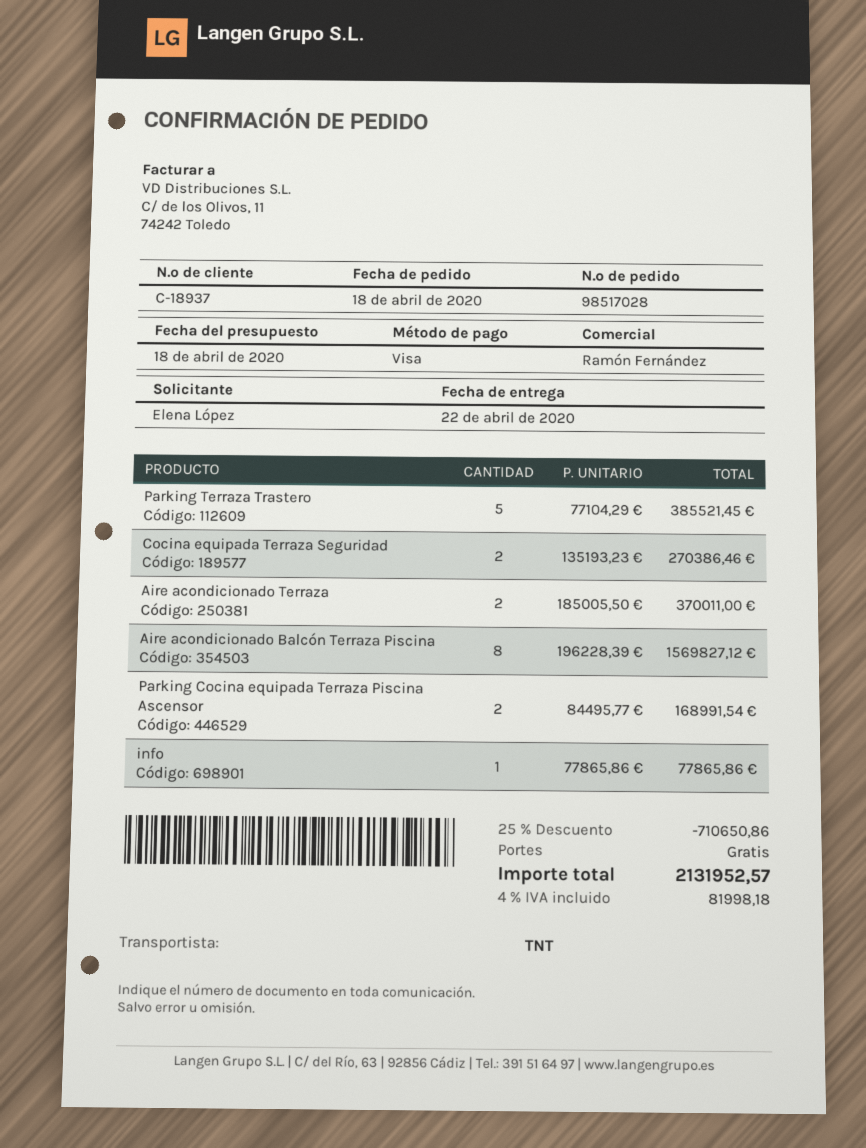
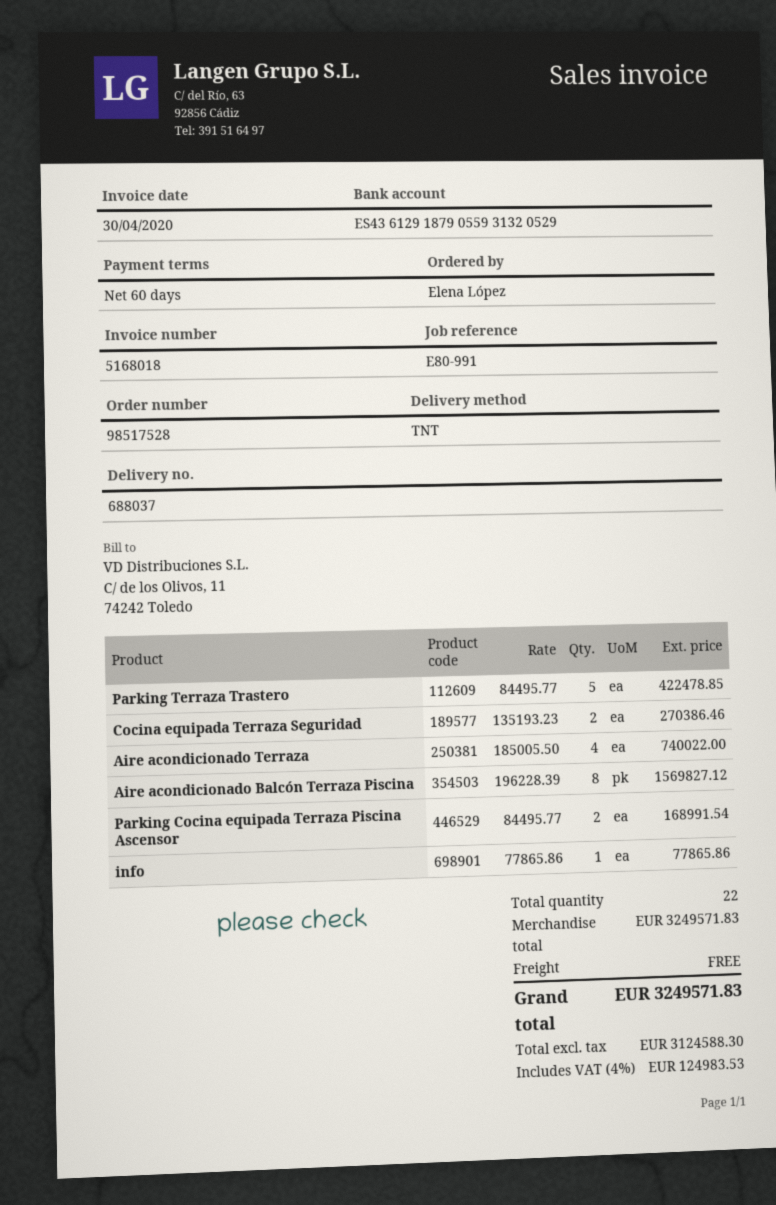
order number: 98517028 -> 98517528
Parking Terraza Trastero: 5 x 77104.29 = 385521.45 -> 5 x 84495.77 = 422478.85
Aire acondicionado Terraza: 2 x 185005.50 = 370011.00 -> 4 x 185005.50 = 740022.00
discount: 25% = 710650.86 -> none
tax: 4% = 81998.18 -> 4% = 124983.53
total: 2131952.57 -> 3249571.83

